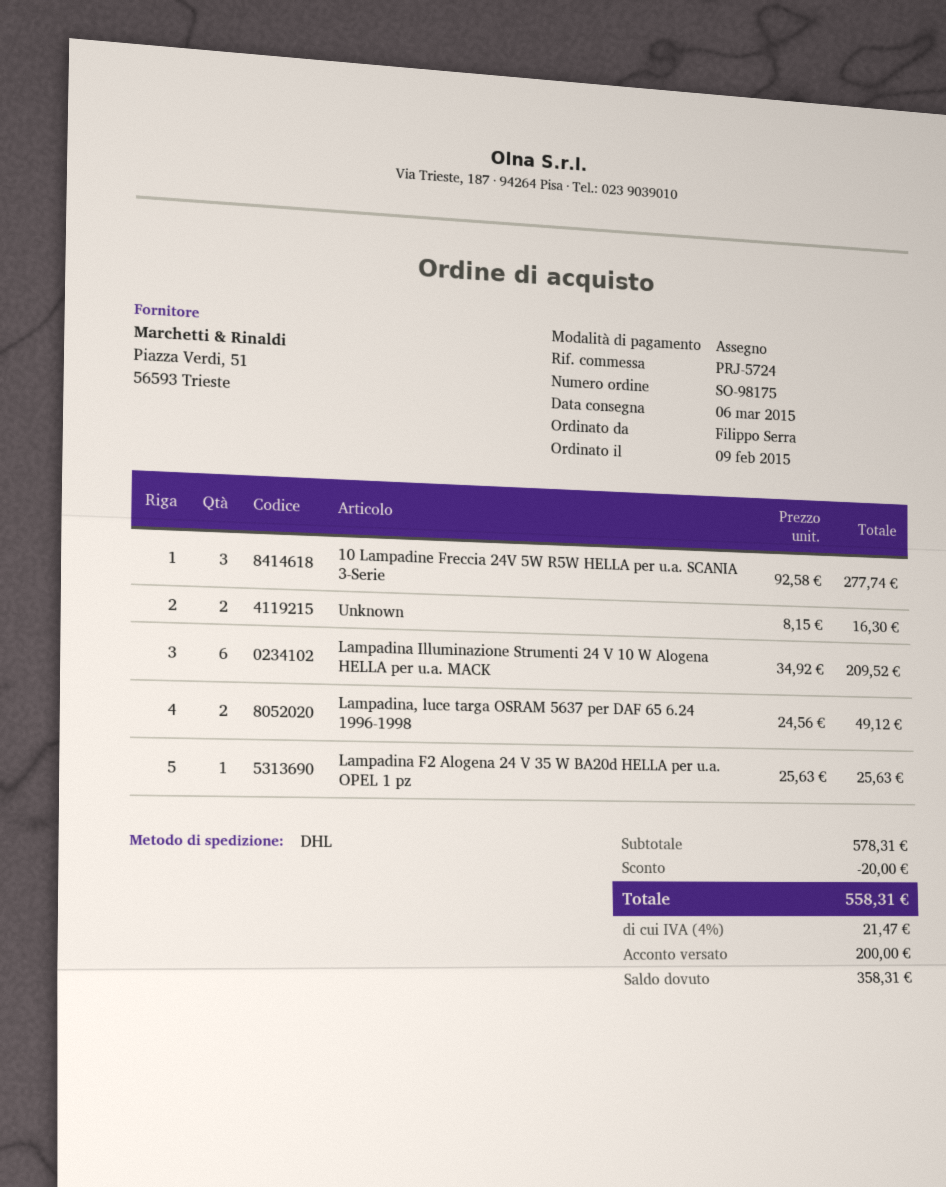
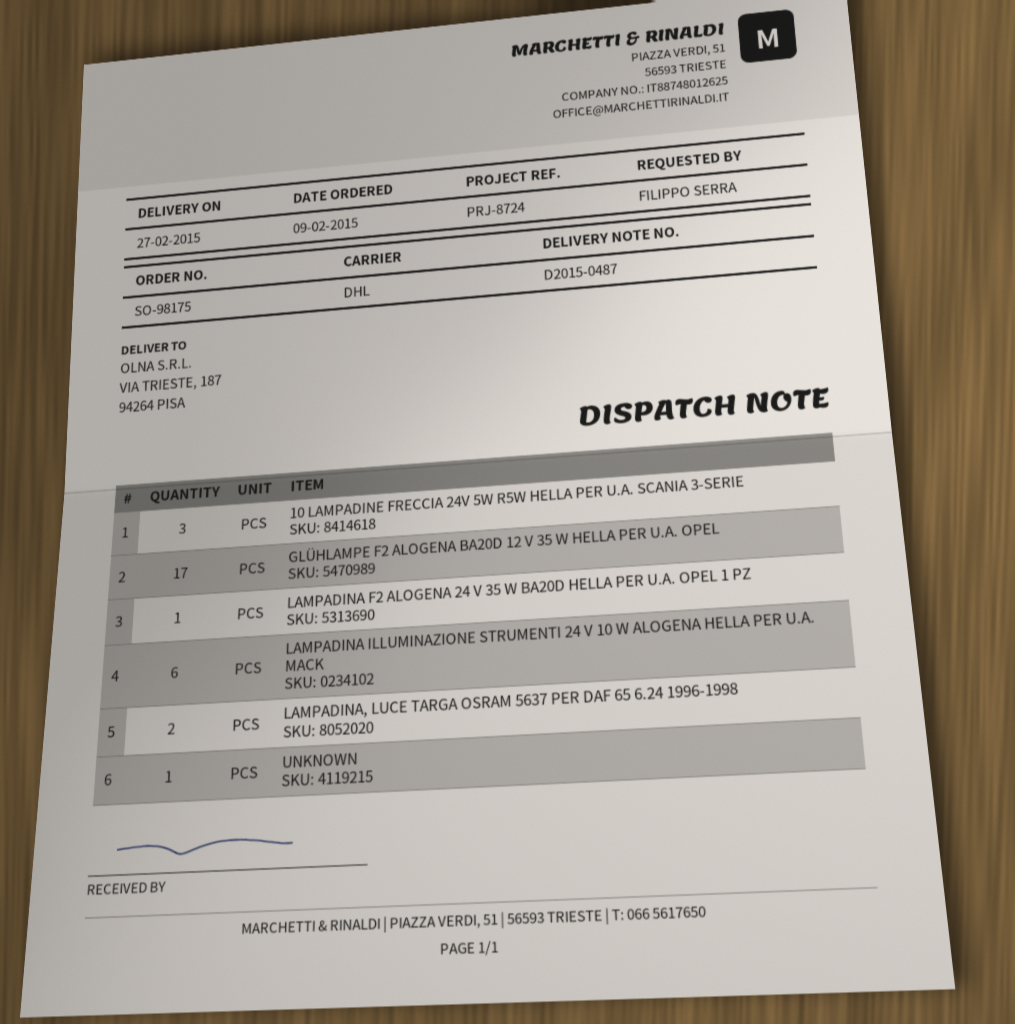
delivery date: 2015-03-06 -> 2015-02-27
reference: PRJ-5724 -> PRJ-8724
Unknown: 2 -> 1
GLÜHLAMPE F2 ALOGENA BA20D 12 V 35 W HELLA PER U.A. OPEL: none -> 17

